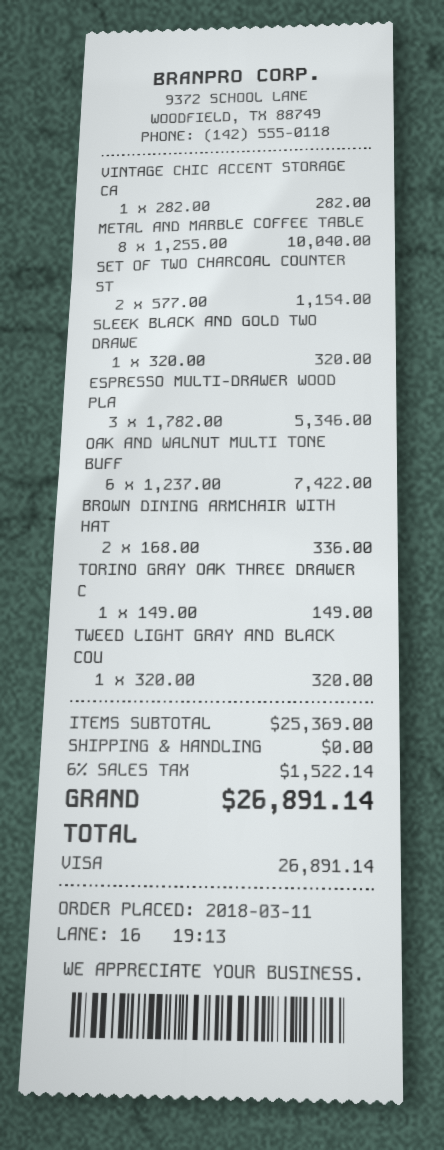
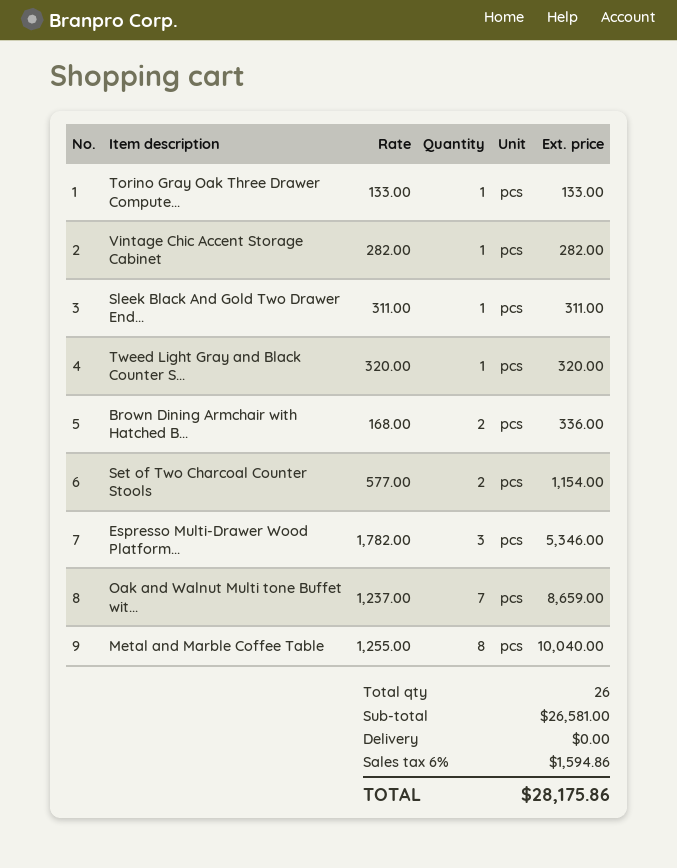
SLEEK BLACK AND GOLD TWO DRAWE: 1 x 320.00 = 320.00 -> 1 x 311.00 = 311.00
OAK AND WALNUT MULTI TONE BUFF: 6 x 1237.00 = 7422.00 -> 7 x 1237.00 = 8659.00
TORINO GRAY OAK THREE DRAWER C: 1 x 149.00 = 149.00 -> 1 x 133.00 = 133.00
subtotal: 25369.00 -> 26581.00
tax: 6% = 1522.14 -> 6% = 1594.86
total: 26891.14 -> 28175.86

